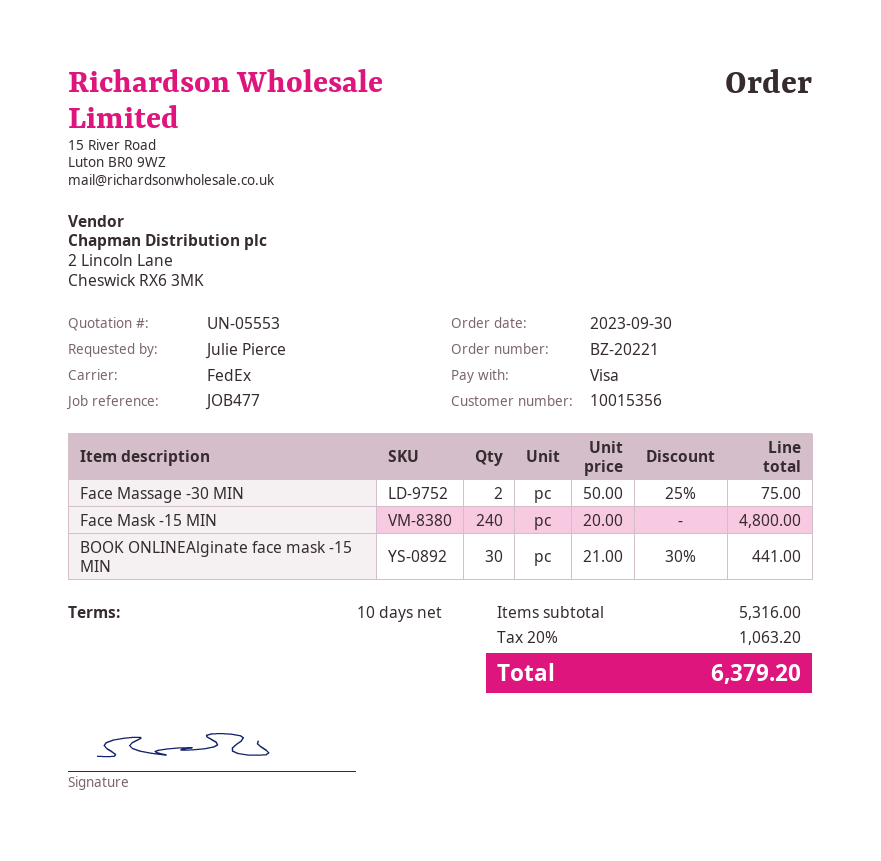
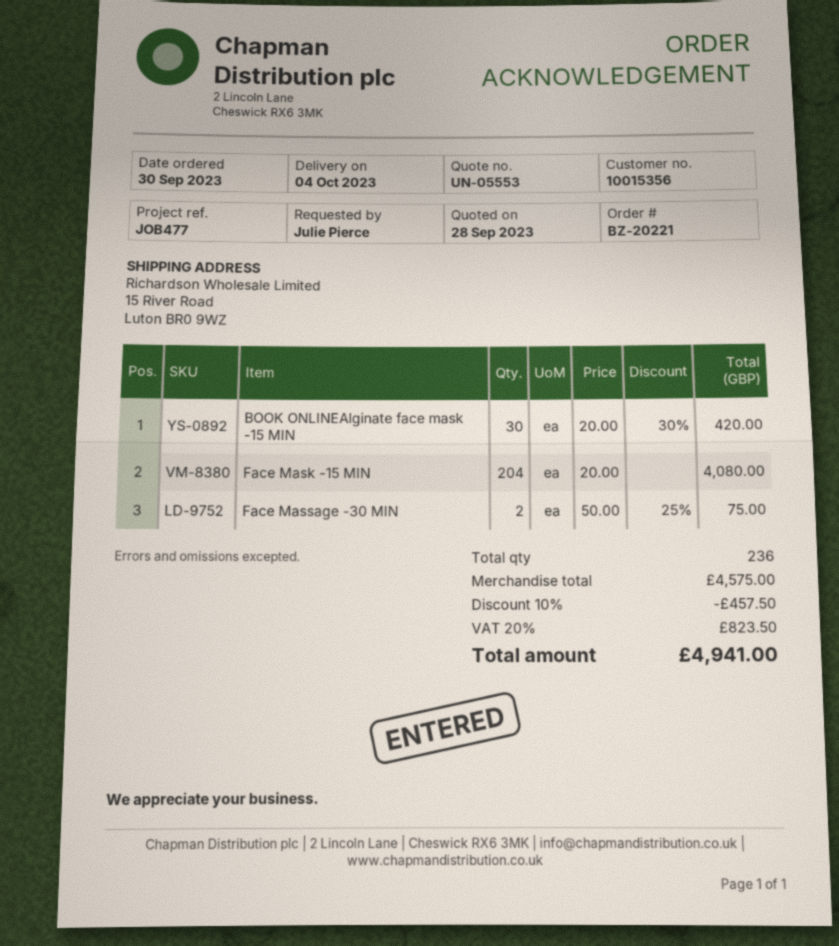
Face Mask -15 MIN: 240 x 20.00 = 4800.00 -> 204 x 20.00 = 4080.00
BOOK ONLINEAlginate face mask -15 MIN: 30 x 21.00 - 30% = 441.00 -> 30 x 20.00 - 30% = 420.00
subtotal: 5316.00 -> 4575.00
discount: none -> 10% = 457.50
tax: 20% = 1063.20 -> 20% = 823.50
total: 6379.20 -> 4941.00

